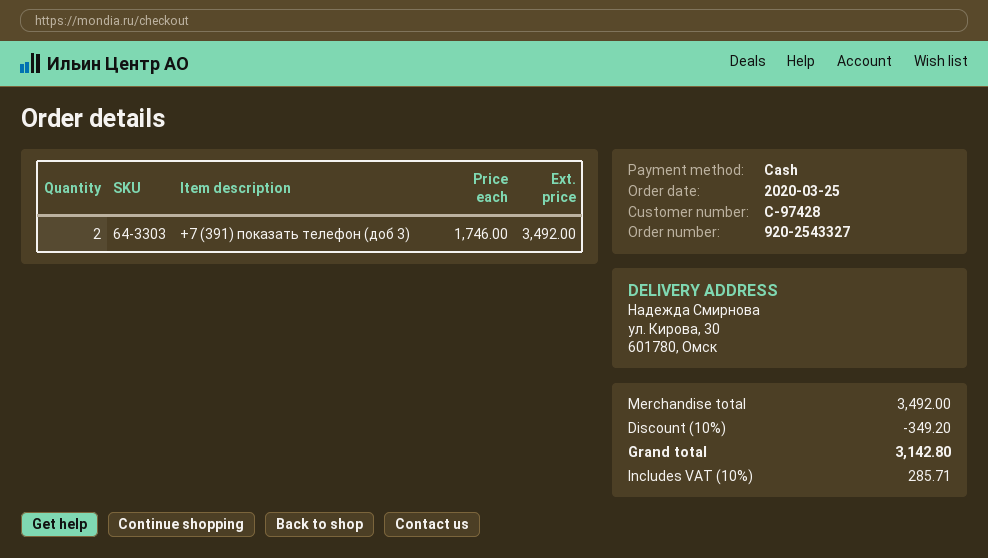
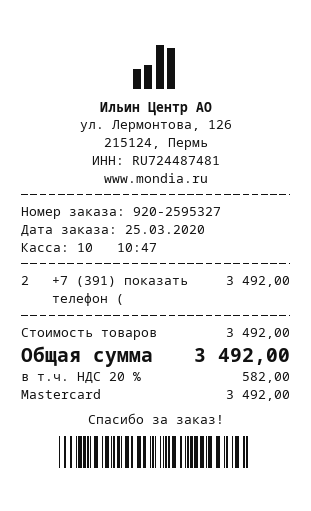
order number: 920-2543327 -> 920-2595327
payment method: cash -> Mastercard
discount: 10% = 349.20 -> none
tax: 10% = 285.71 -> 20% = 582.00
total: 3142.80 -> 3492.00

